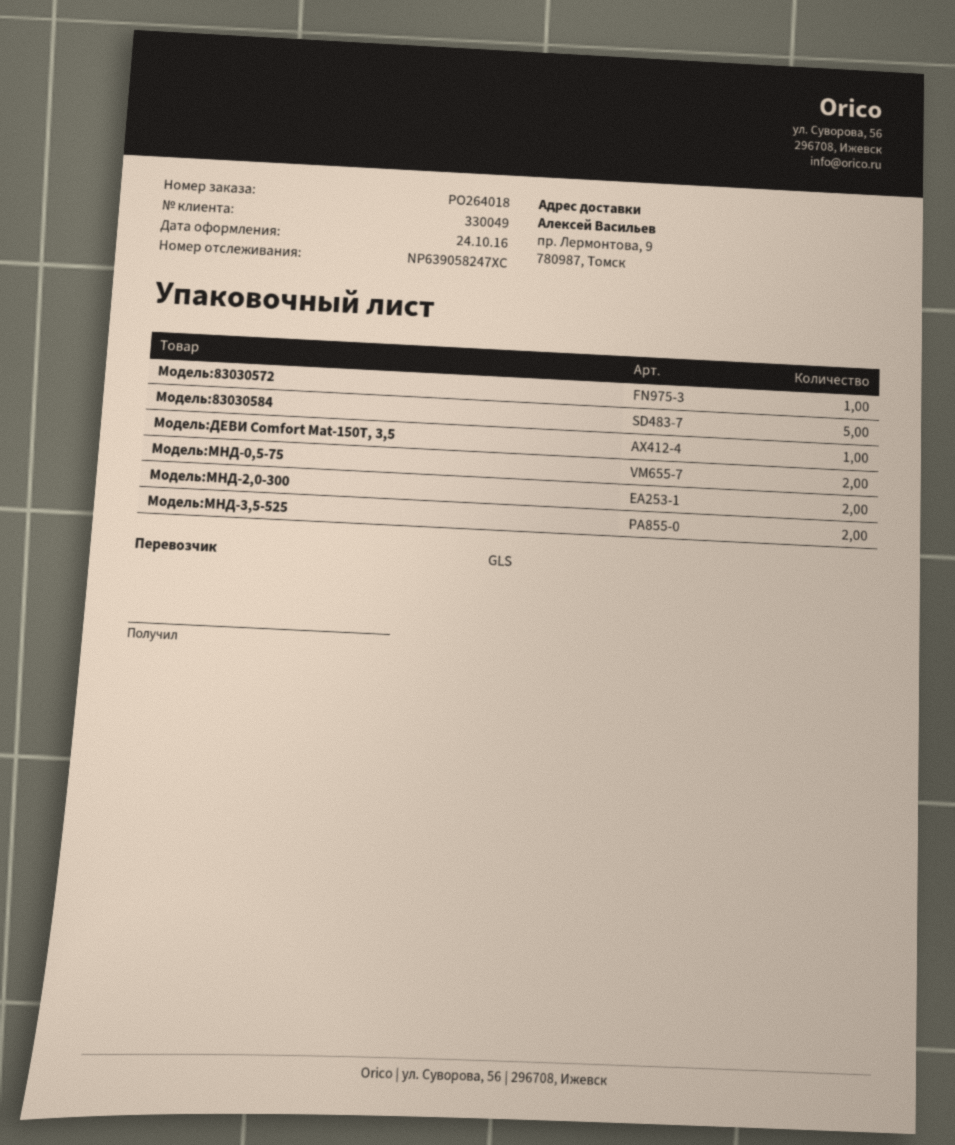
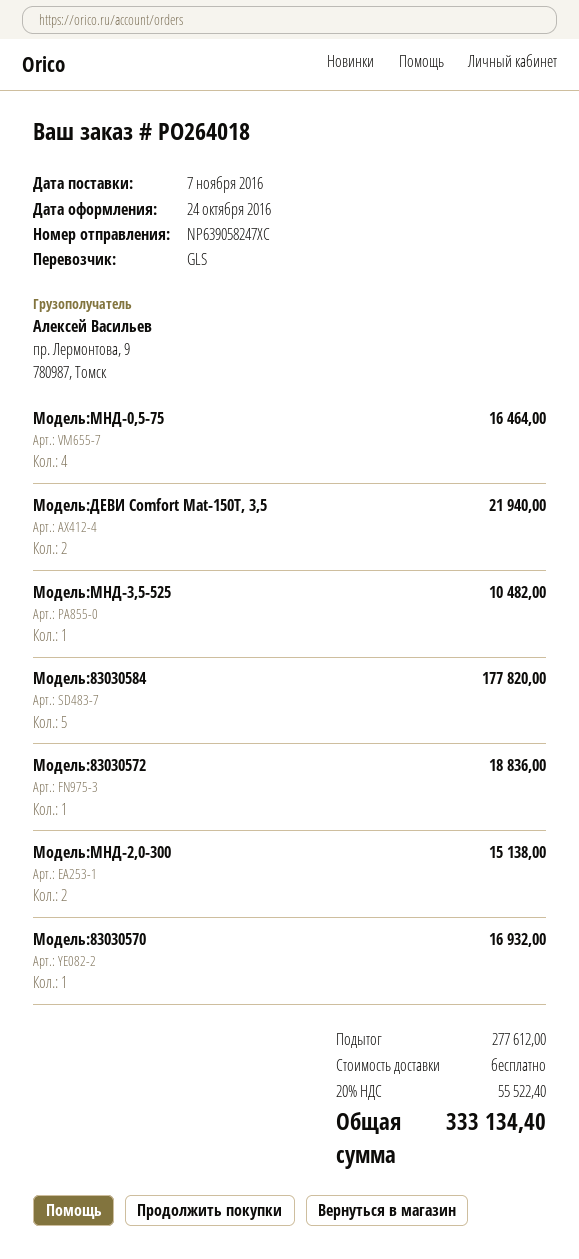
Модель:ДЕВИ Comfort Mat-150T, 3,5: 1 -> 2
Модель:МНД-0,5-75: 2 -> 4
Модель:МНД-3,5-525: 2 -> 1
Модель:83030570: none -> 1

